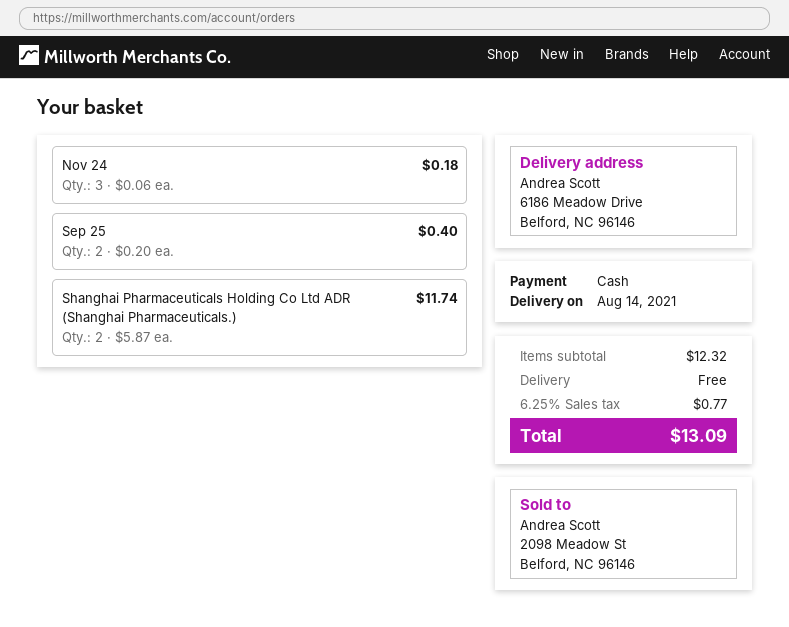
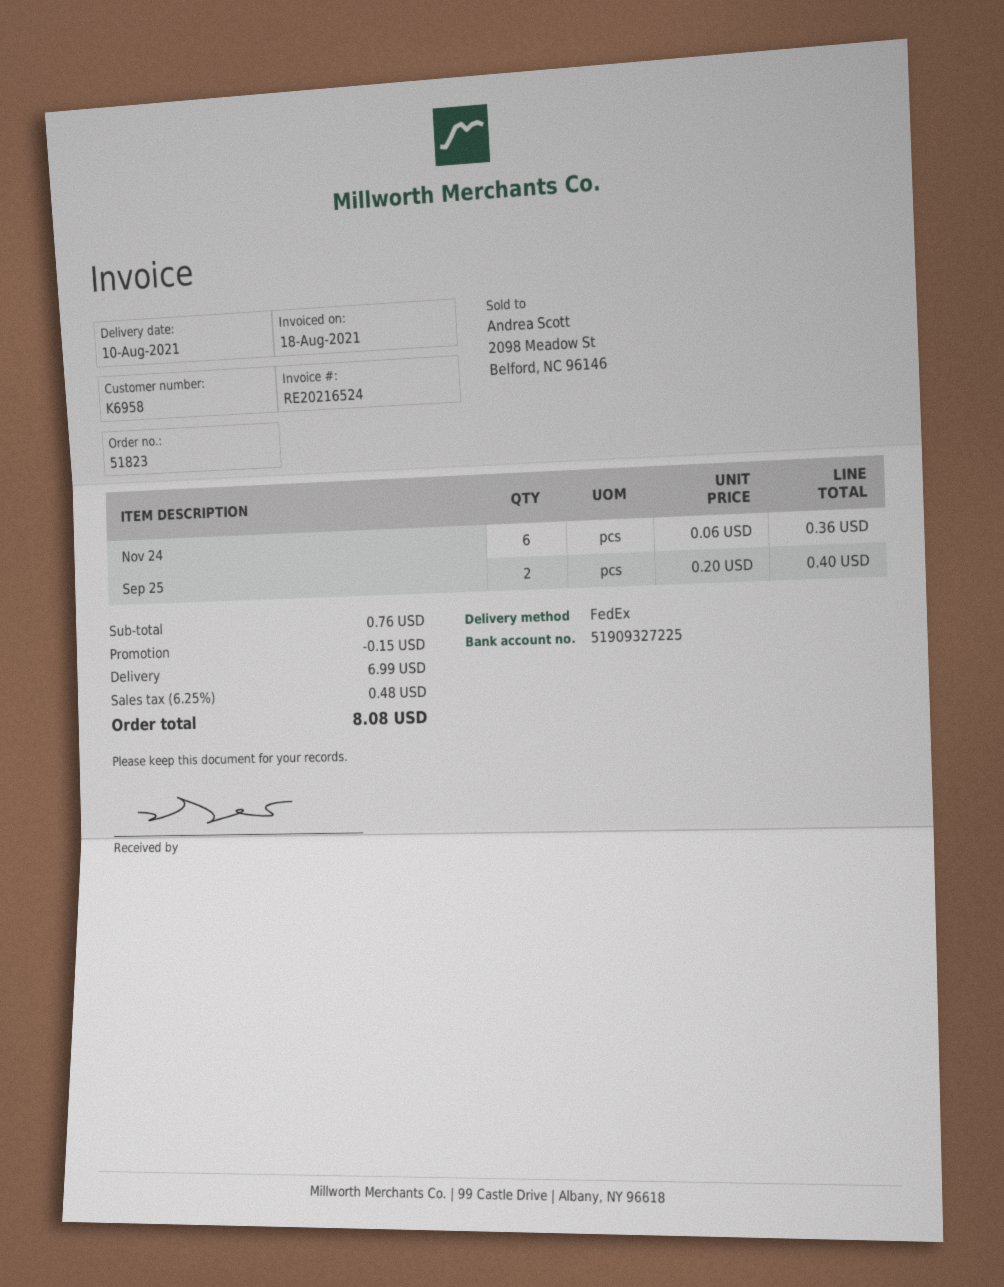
delivery date: 2021-08-14 -> 2021-08-10
Nov 24: 3 x 0.06 = 0.18 -> 6 x 0.06 = 0.36
Shanghai Pharmaceuticals Holding Co Ltd ADR (Shanghai Pharmaceuticals.): 2 x 5.87 = 11.74 -> none
subtotal: 12.32 -> 0.76
discount: none -> 0.15
shipping: 0.00 -> 6.99
tax: 6.25% = 0.77 -> 6.25% = 0.48
total: 13.09 -> 8.08

